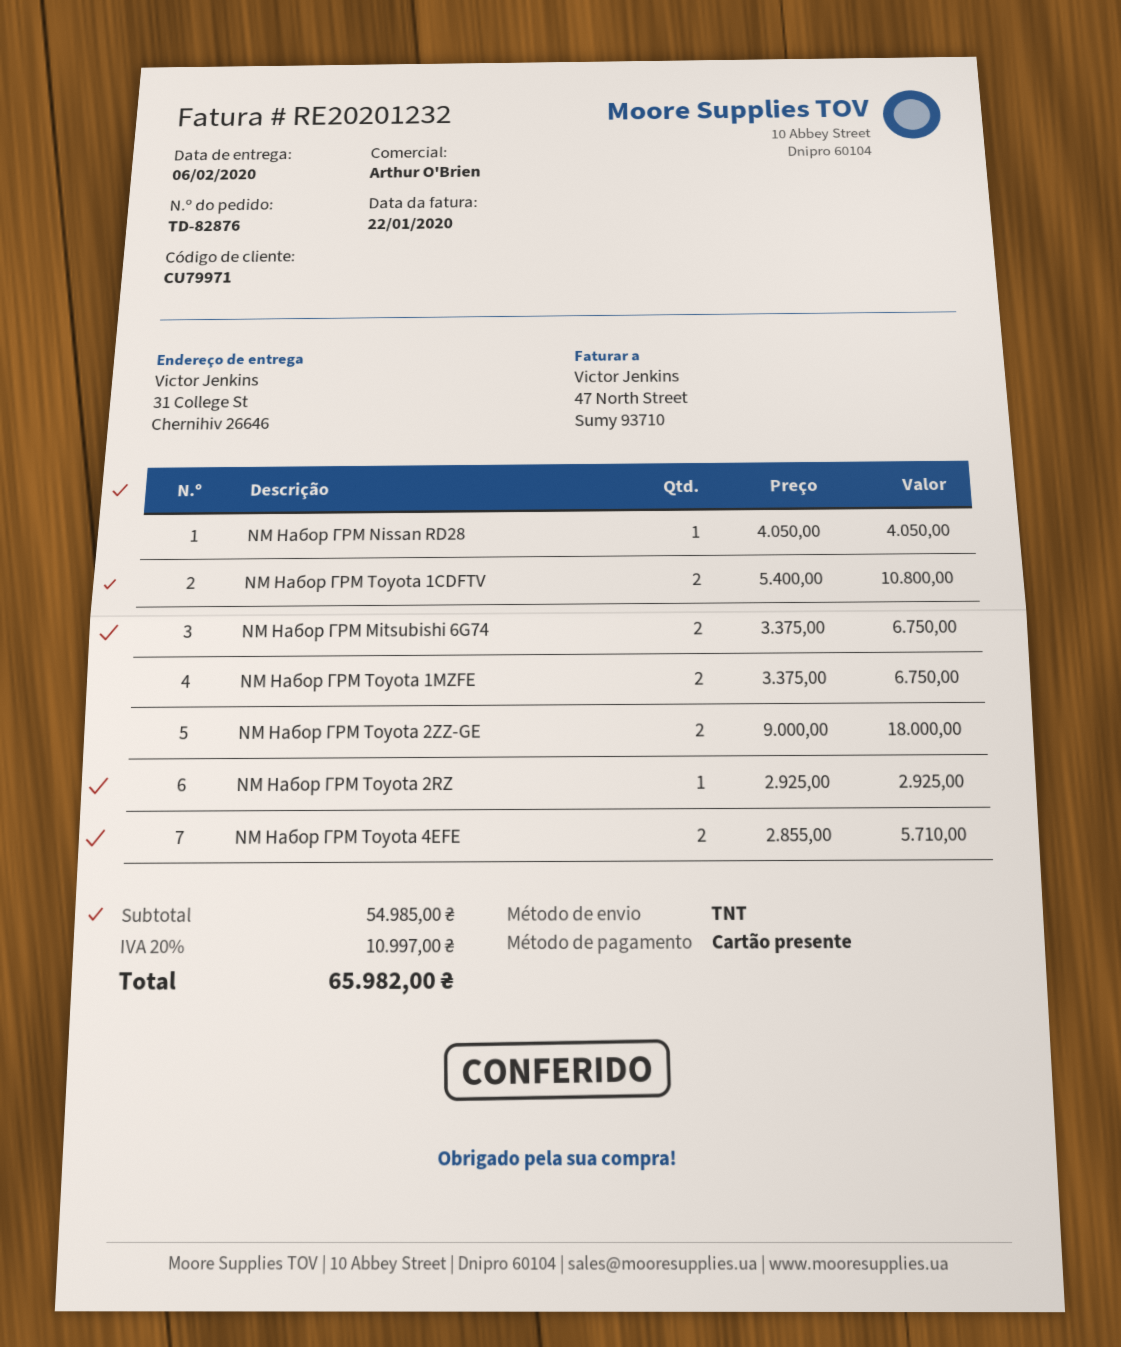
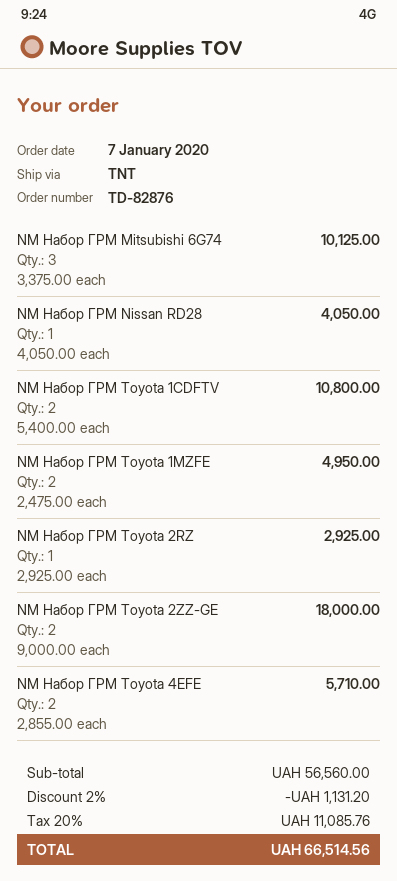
NM Набор ГРМ Mitsubishi 6G74: 2 x 3375.00 = 6750.00 -> 3 x 3375.00 = 10125.00
NM Набор ГРМ Toyota 1MZFE: 2 x 3375.00 = 6750.00 -> 2 x 2475.00 = 4950.00
subtotal: 54985.00 -> 56560.00
discount: none -> 2% = 1131.20
tax: 20% = 10997.00 -> 20% = 11085.76
total: 65982.00 -> 66514.56

